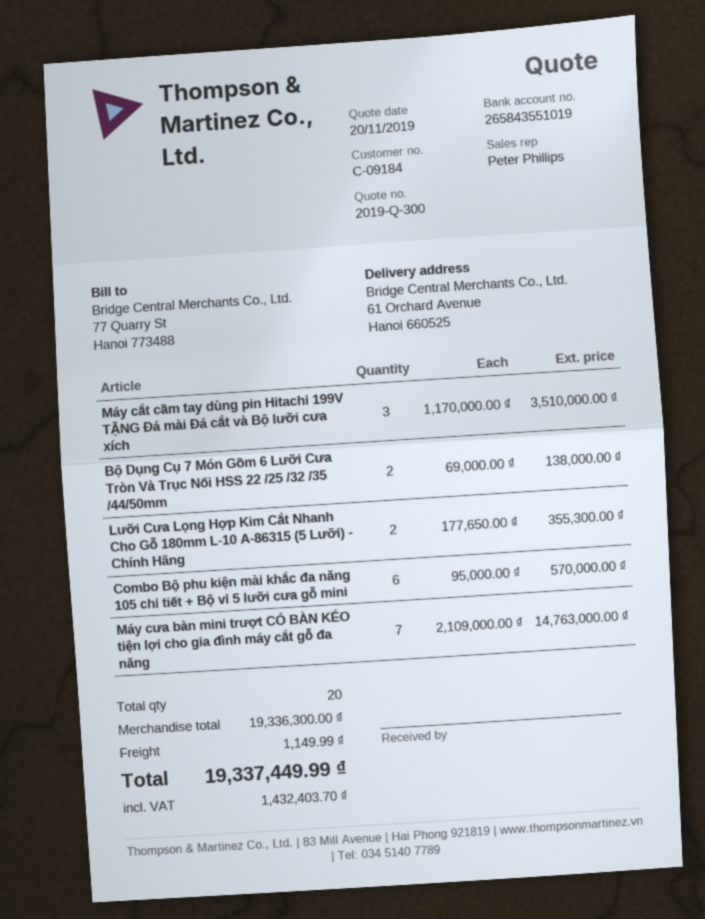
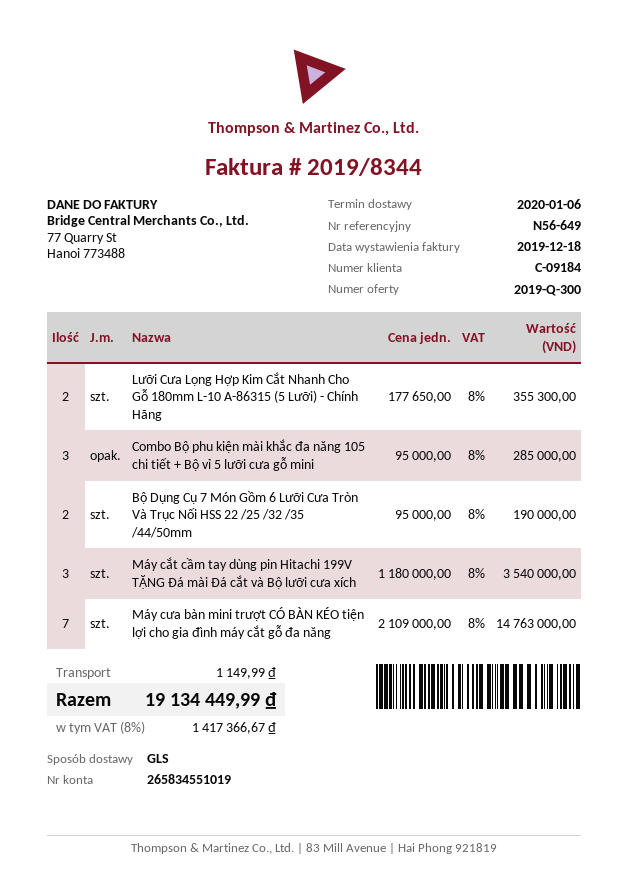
bank account: 265843551019 -> 265834551019
Máy cắt cầm tay dùng pin Hitachi 199V TẶNG Đá mài Đá cắt và Bộ lưỡi cưa xích: 3 x 1170000.00 = 3510000.00 -> 3 x 1180000.00 = 3540000.00
Bộ Dụng Cụ 7 Món Gồm 6 Lưỡi Cưa Tròn Và Trục Nối HSS 22 /25 /32 /35 /44/50mm: 2 x 69000.00 = 138000.00 -> 2 x 95000.00 = 190000.00
Combo Bộ phu kiện mài khắc đa năng 105 chi tiết + Bộ vỉ 5 lưỡi cưa gỗ mini: 6 x 95000.00 = 570000.00 -> 3 x 95000.00 = 285000.00
tax: 1432403.70 -> 1417366.67
total: 19337449.99 -> 19134449.99

